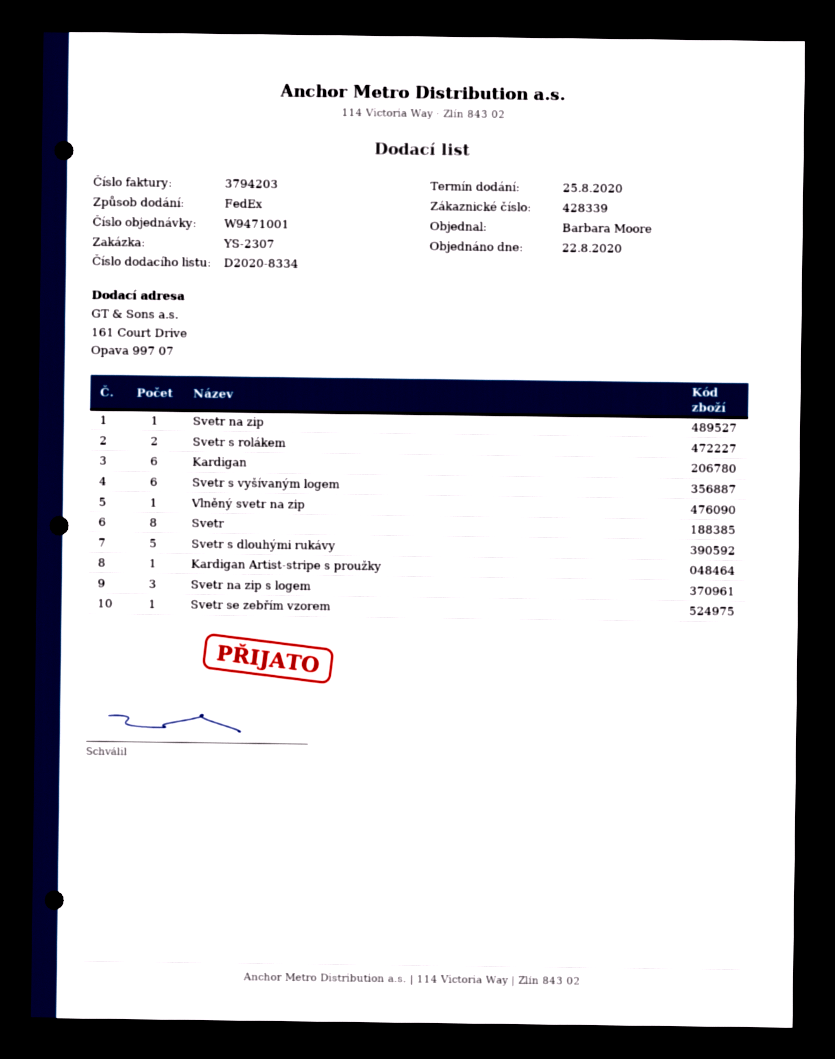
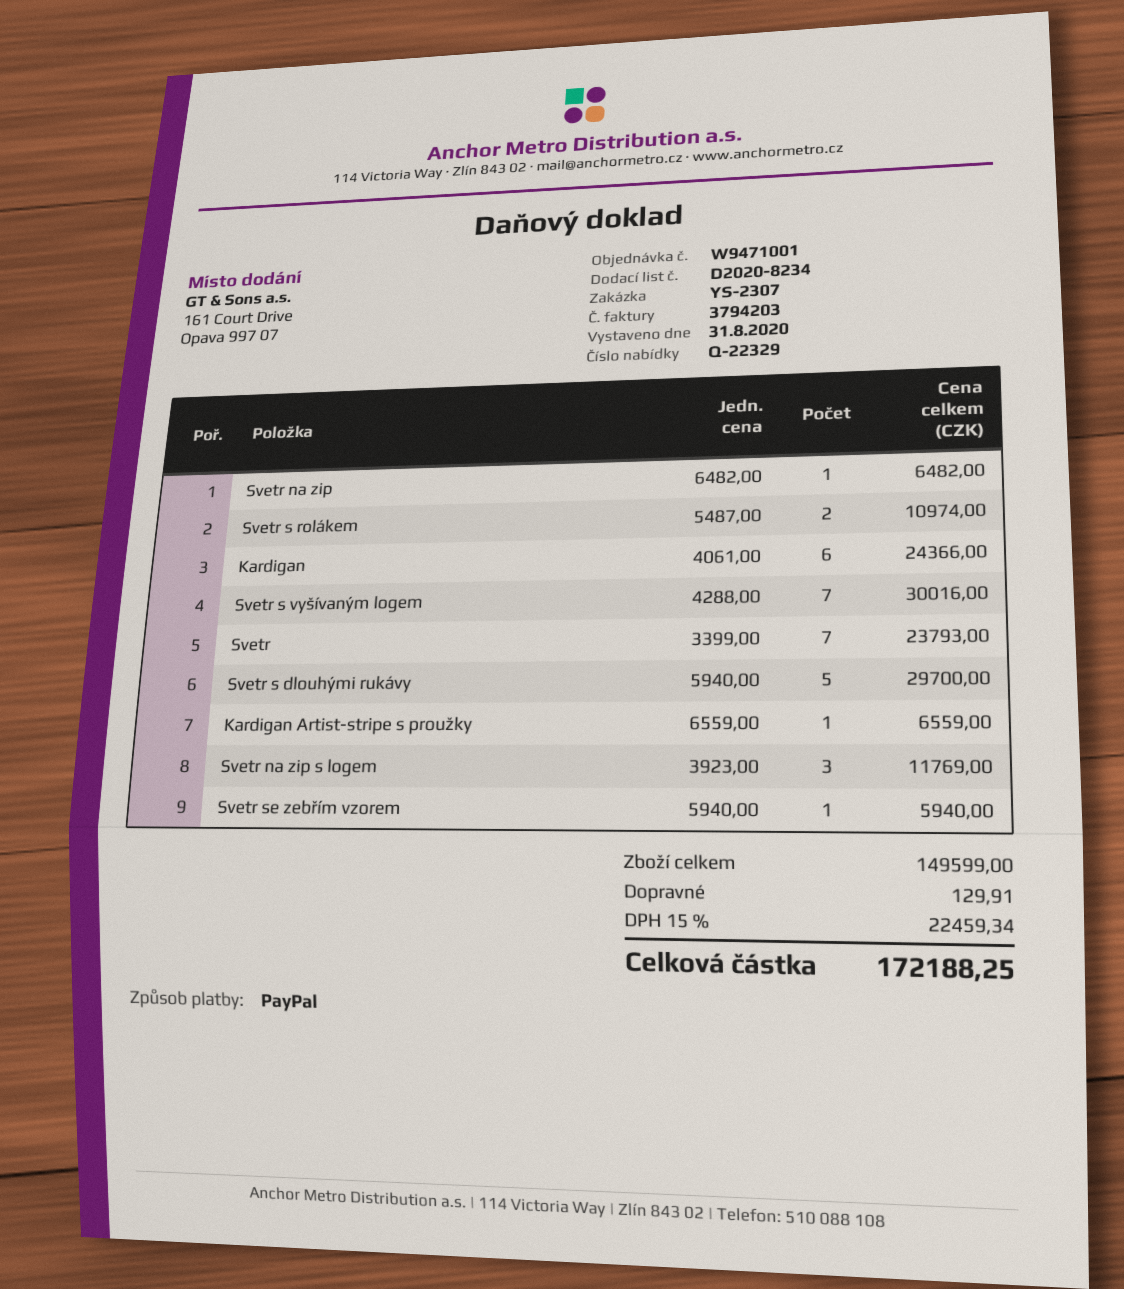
delivery note number: D2020-8334 -> D2020-8234
Svetr s vyšívaným logem: 6 -> 7
Vlněný svetr na zip: 1 -> none
Svetr: 8 -> 7

